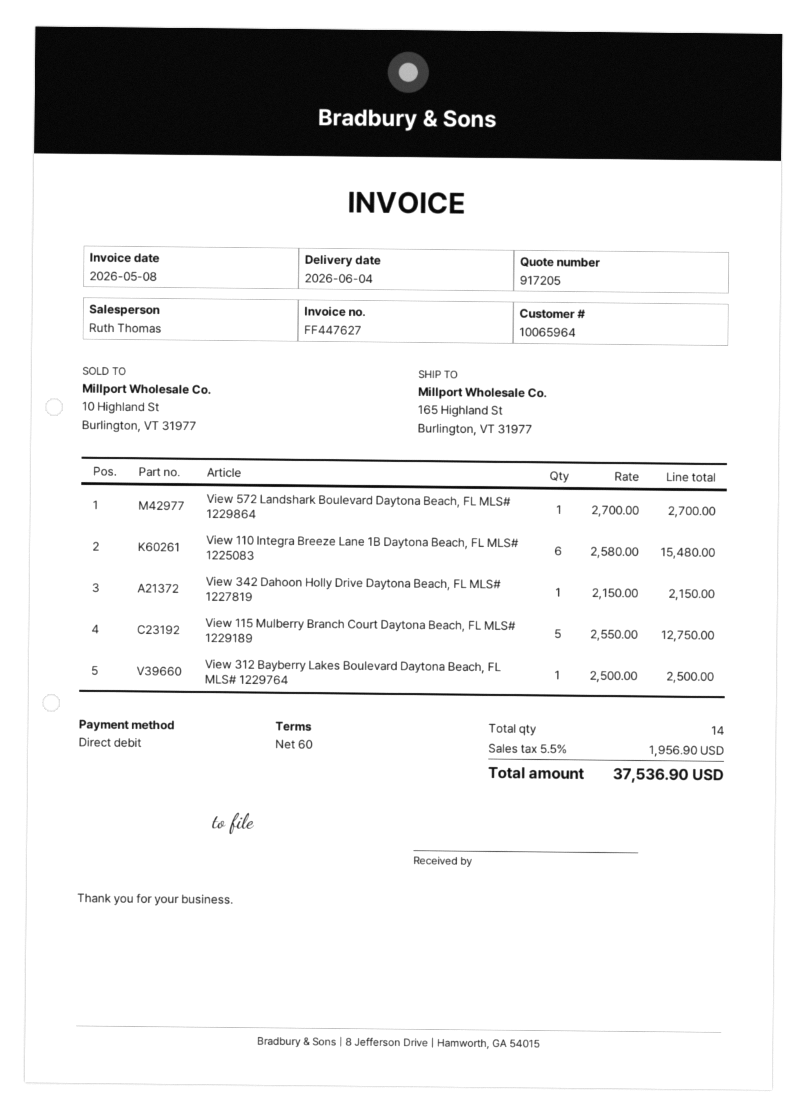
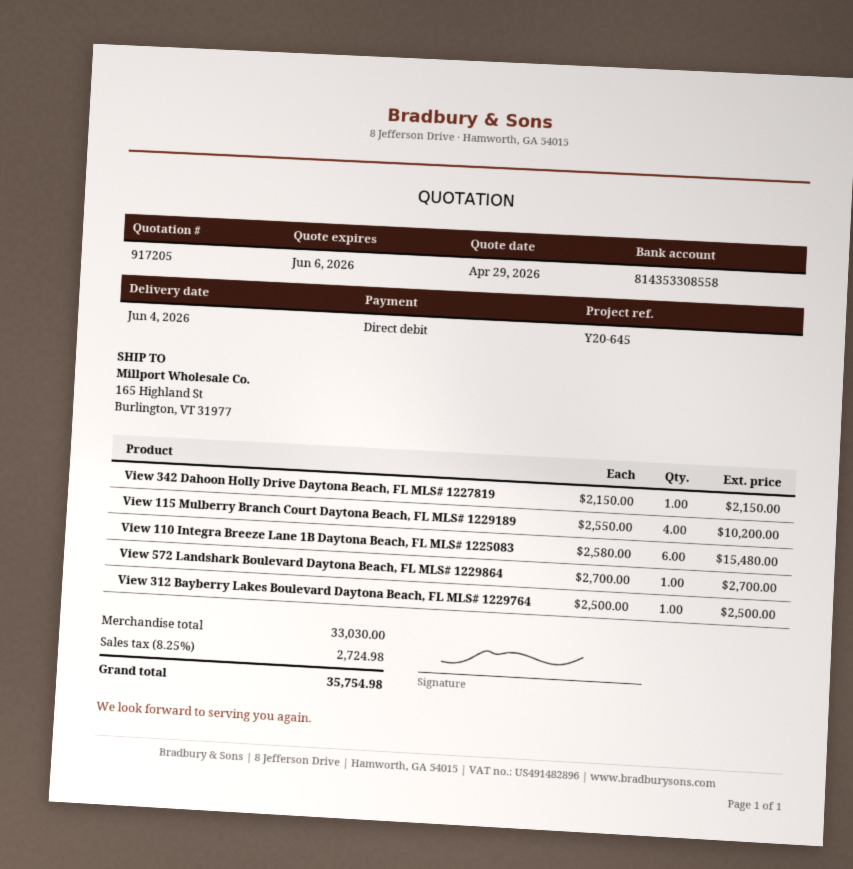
View 115 Mulberry Branch Court Daytona Beach, FL MLS# 1229189: 5 x 2550.00 = 12750.00 -> 4 x 2550.00 = 10200.00
tax: 5.5% = 1956.90 -> 8.25% = 2724.98
total: 37536.90 -> 35754.98

